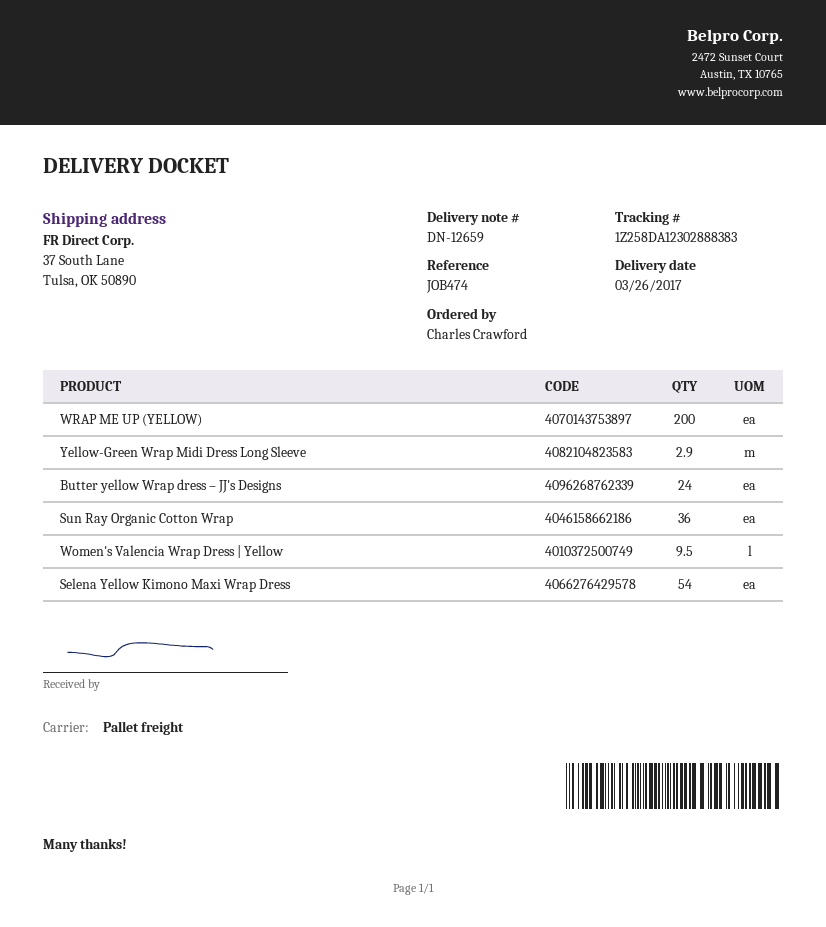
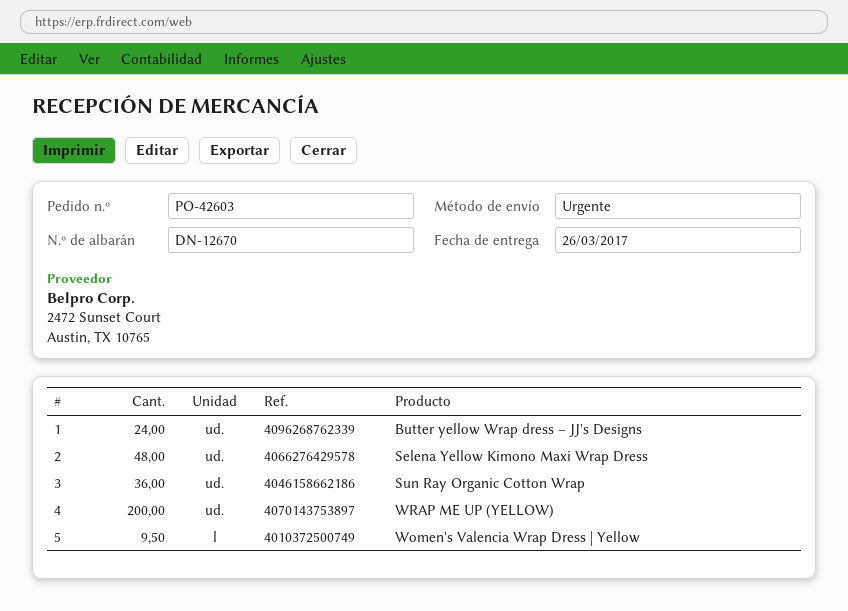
delivery note number: DN-12659 -> DN-12670
shipping method: pallet freight -> express
Yellow-Green Wrap Midi Dress Long Sleeve: 2.9 -> none
Selena Yellow Kimono Maxi Wrap Dress: 54 -> 48

